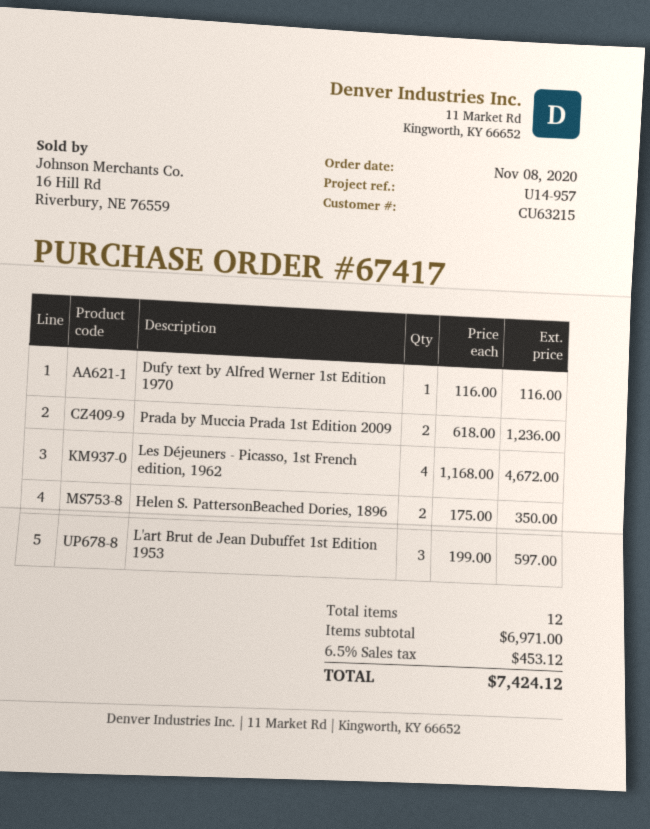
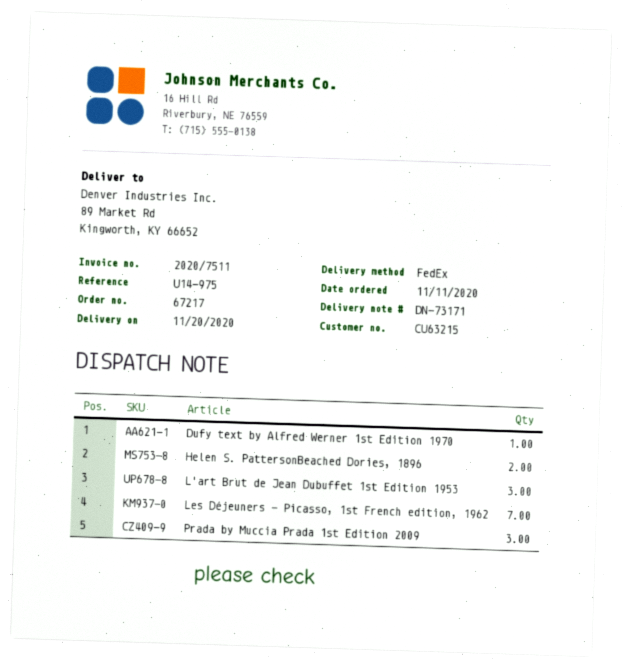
order number: 67417 -> 67217
order date: 2020-11-08 -> 2020-11-11
reference: U14-957 -> U14-975
Prada by Muccia Prada 1st Edition 2009: 2 -> 3
Les Déjeuners - Picasso, 1st French edition, 1962: 4 -> 7

